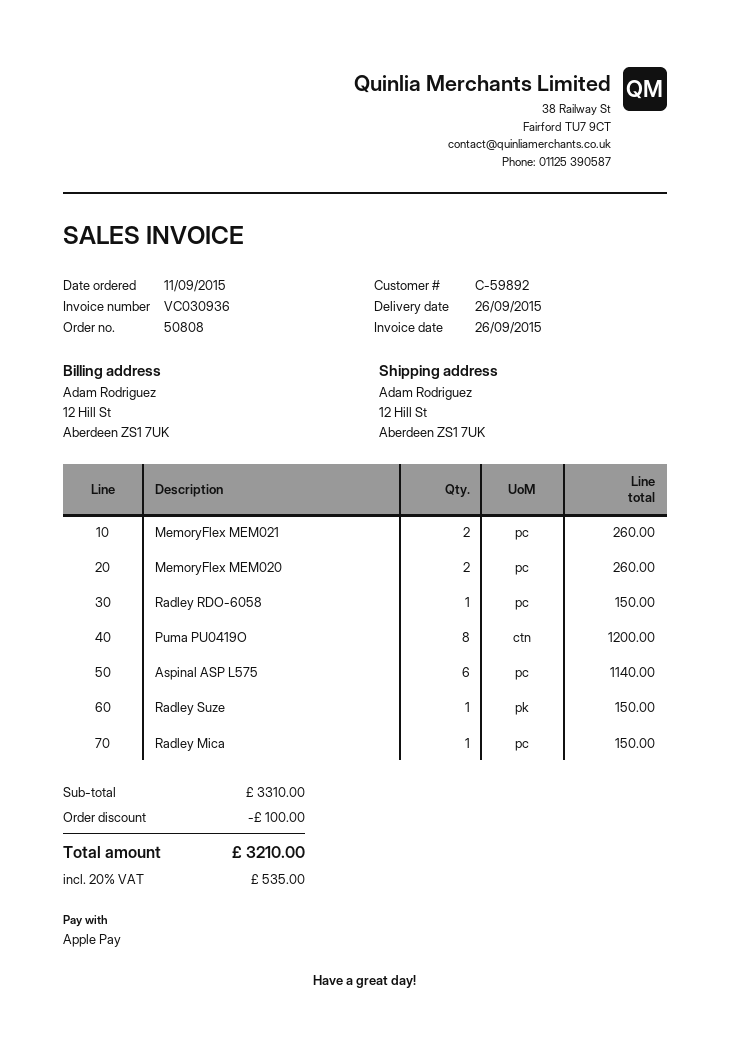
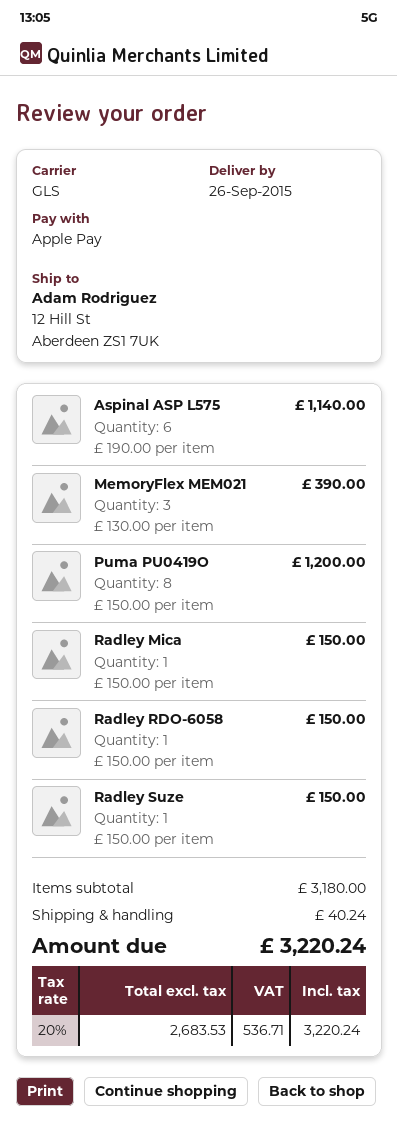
MemoryFlex MEM021: 2 for 260.00 -> 3 for 390.00
MemoryFlex MEM020: 2 for 260.00 -> none
subtotal: 3310.00 -> 3180.00
discount: 100.00 -> none
shipping: none -> 40.24
tax: 20% = 535.00 -> 20% = 536.71
total: 3210.00 -> 3220.24

